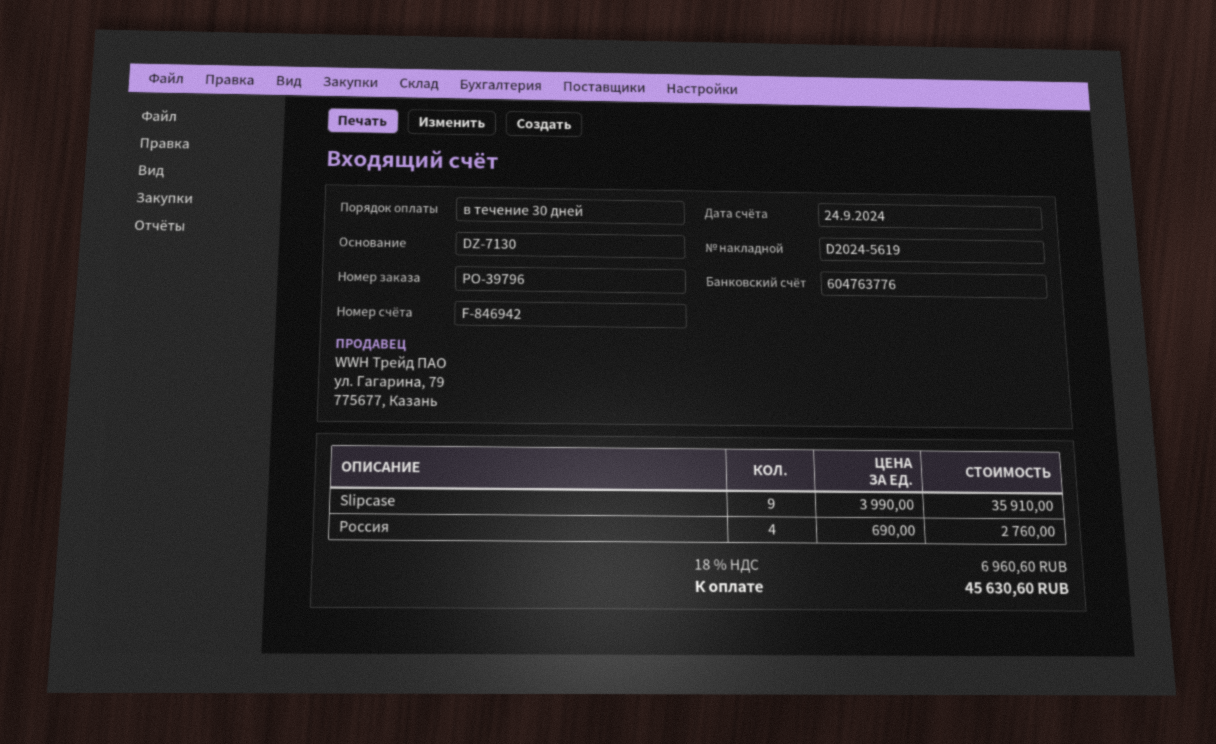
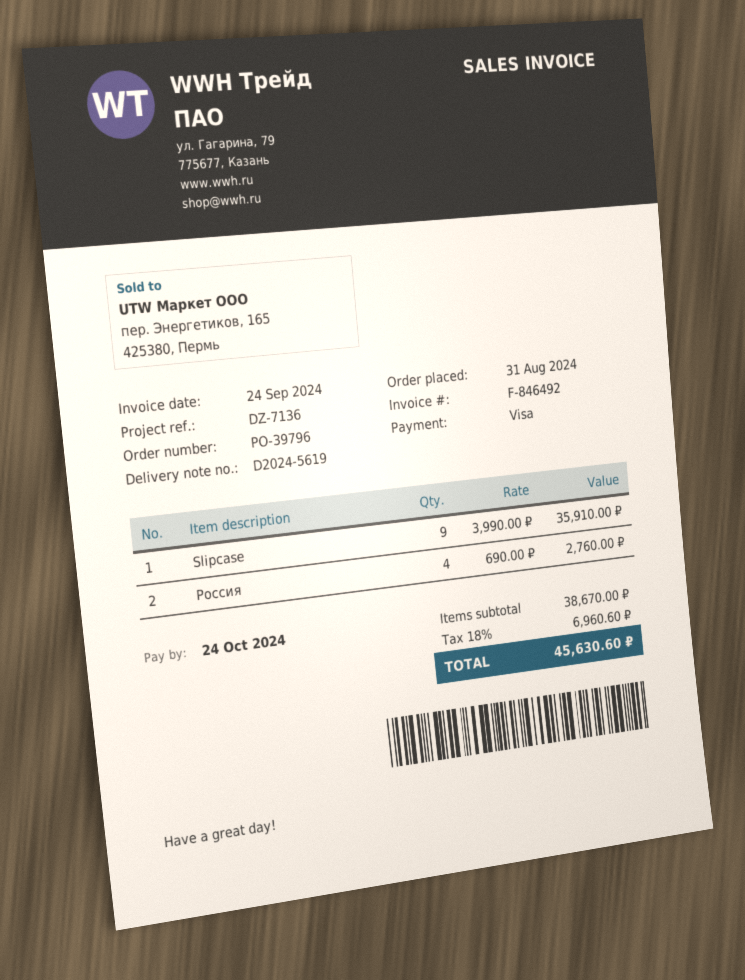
invoice number: F-846942 -> F-846492
reference: DZ-7130 -> DZ-7136

